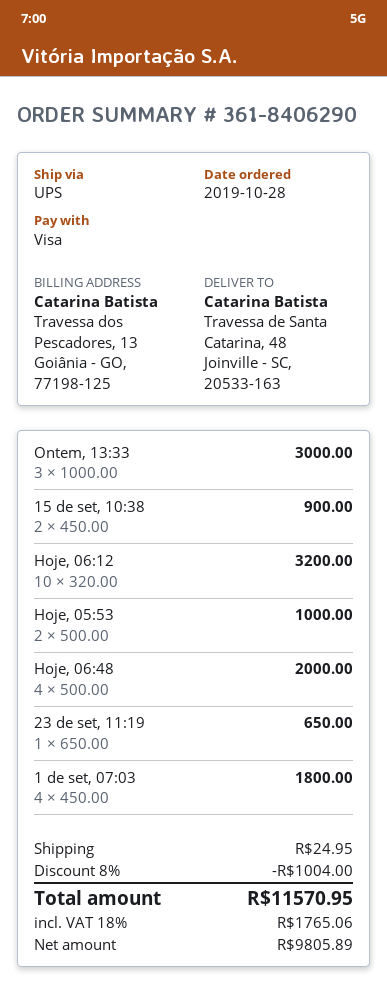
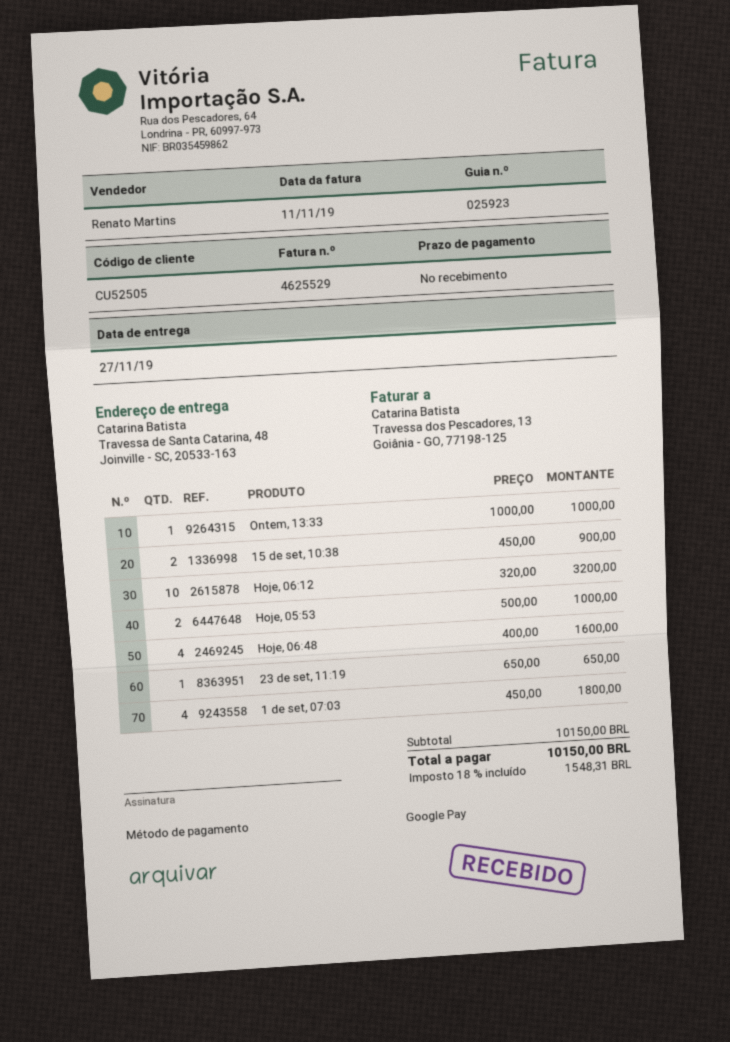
payment method: Visa -> Google Pay
Ontem, 13:33: 3 x 1000.00 = 3000.00 -> 1 x 1000.00 = 1000.00
Hoje, 06:48: 4 x 500.00 = 2000.00 -> 4 x 400.00 = 1600.00
discount: 8% = 1004.00 -> none
shipping: 24.95 -> none
tax: 18% = 1765.06 -> 18% = 1548.31
total: 11570.95 -> 10150.00

